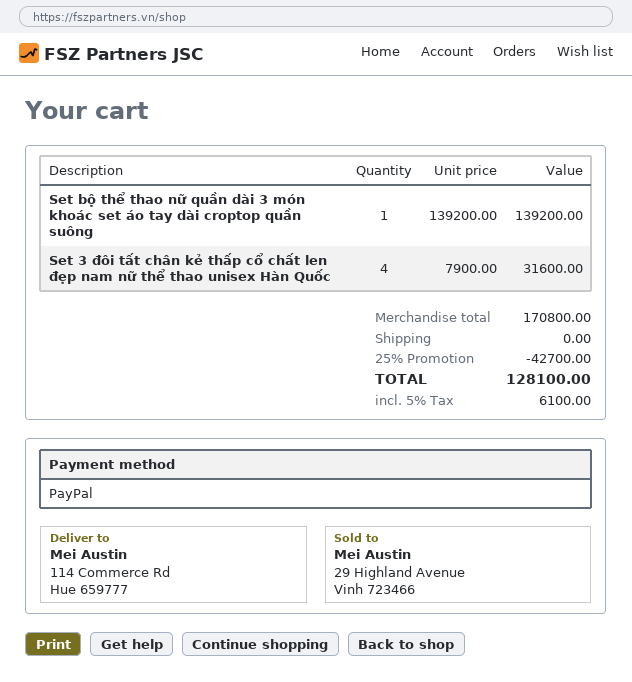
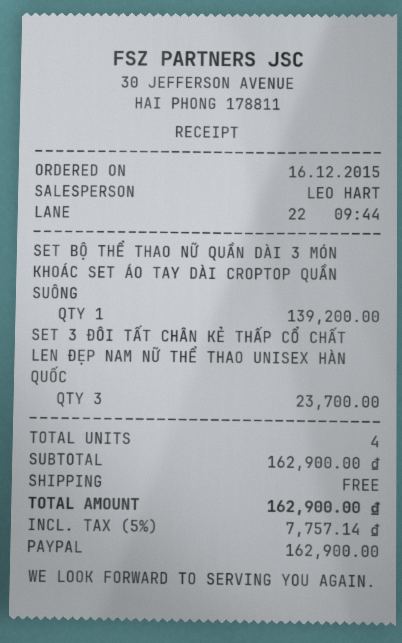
Set 3 đôi tất chân kẻ thấp cổ chất len đẹp nam nữ thể thao unisex Hàn Quốc: 4 for 31600.00 -> 3 for 23700.00
subtotal: 170800.00 -> 162900.00
discount: 25% = 42700.00 -> none
tax: 5% = 6100.00 -> 5% = 7757.14
total: 128100.00 -> 162900.00

